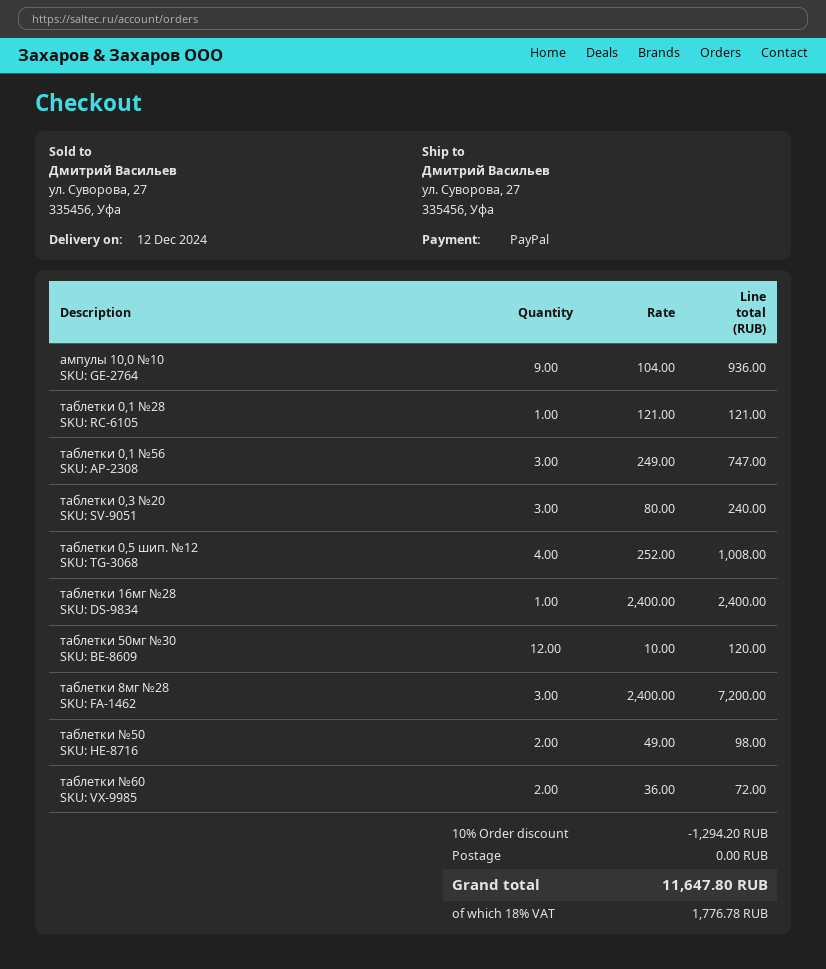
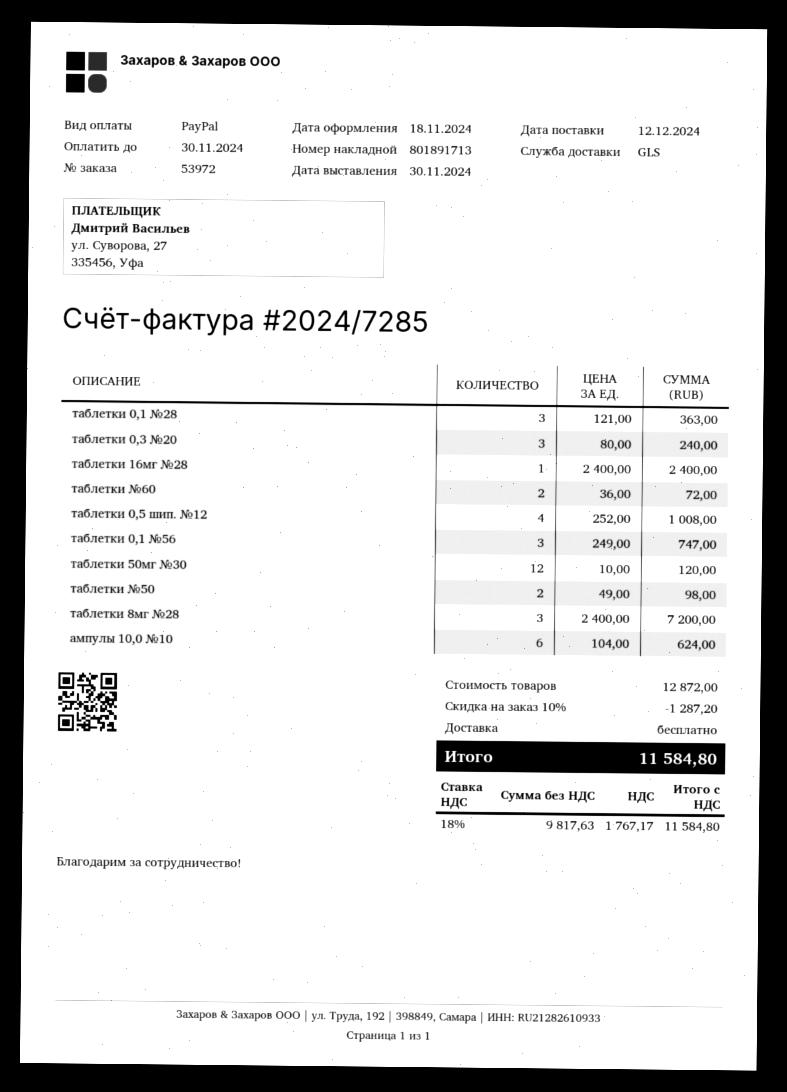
ампулы 10,0 №10: 9 x 104.00 = 936.00 -> 6 x 104.00 = 624.00
таблетки 0,1 №28: 1 x 121.00 = 121.00 -> 3 x 121.00 = 363.00
discount: 10% = 1294.20 -> 10% = 1287.20
tax: 18% = 1776.78 -> 18% = 1767.17
total: 11647.80 -> 11584.80

